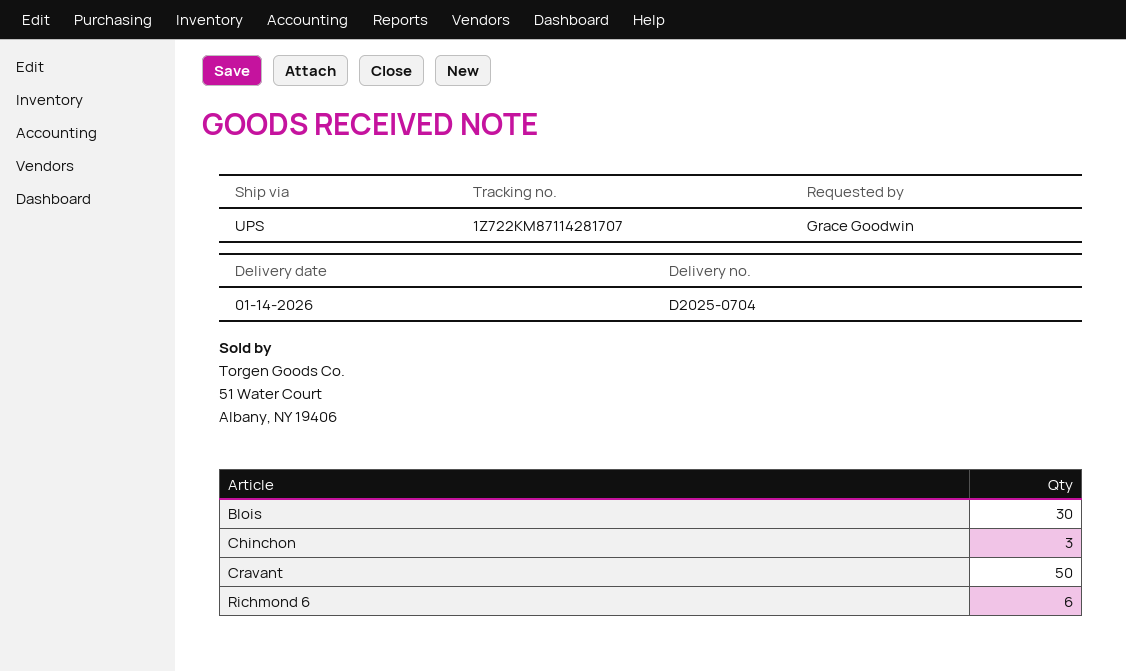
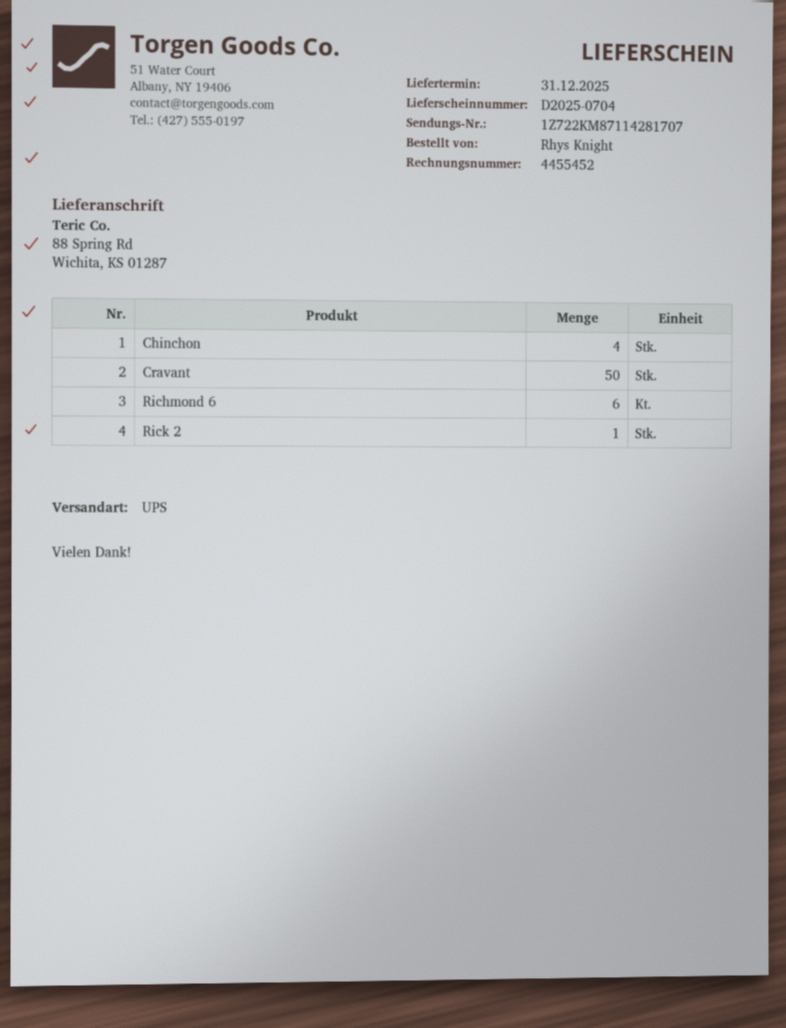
delivery date: 2026-01-14 -> 2025-12-31
ordered by: Grace Goodwin -> Rhys Knight
Blois: 30 -> none
Chinchon: 3 -> 4
Rick 2: none -> 1

